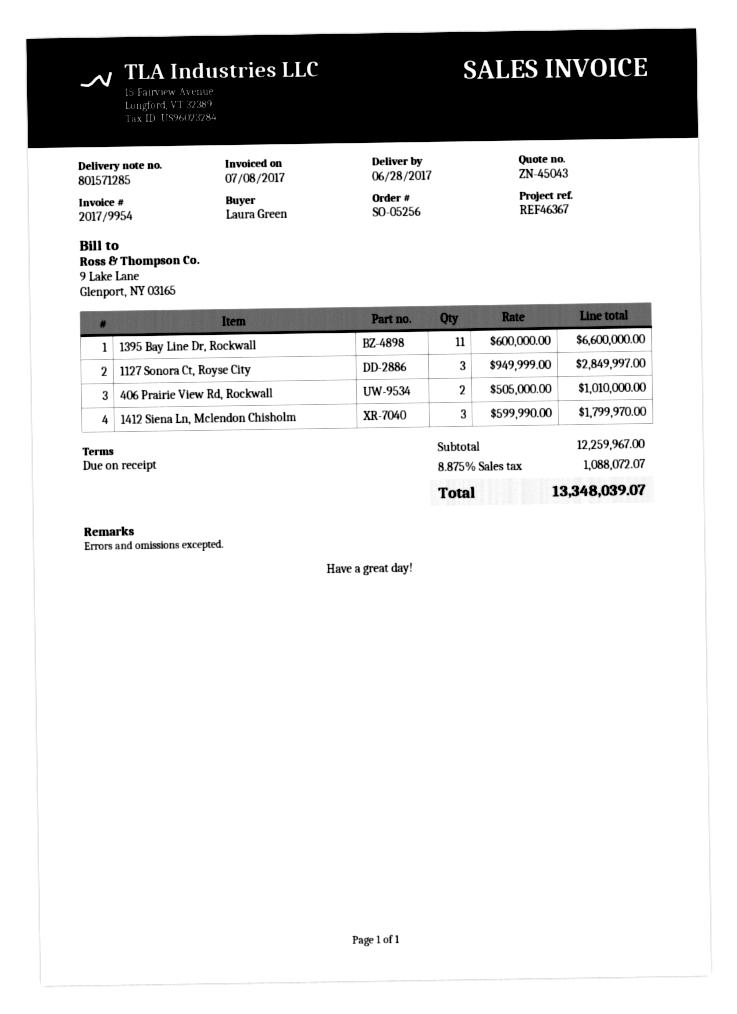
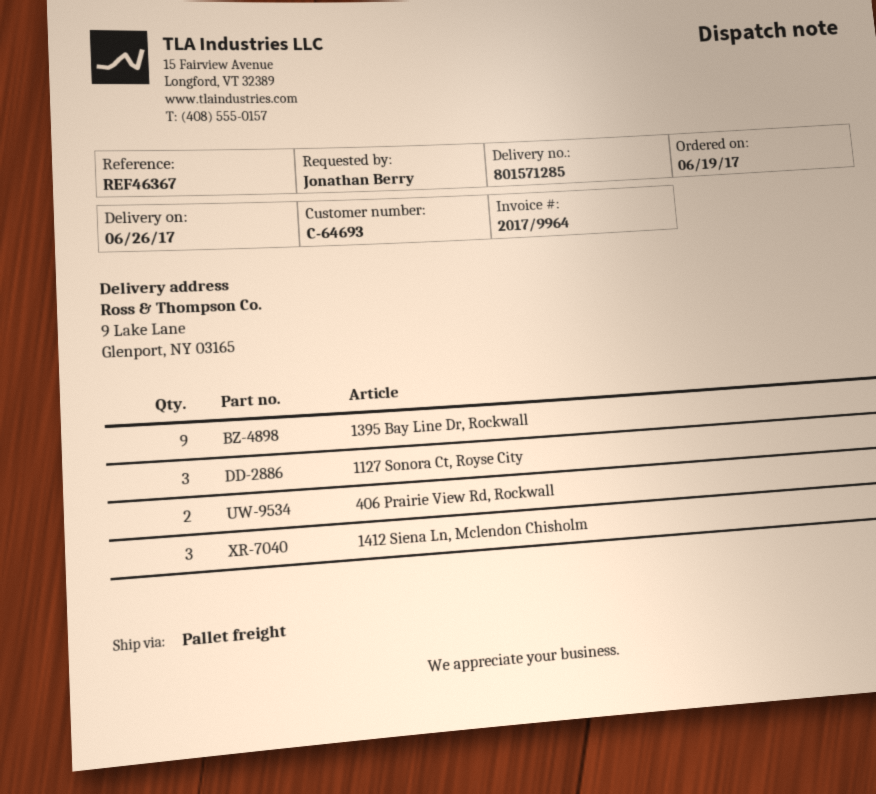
delivery date: 2017-06-28 -> 2017-06-26
invoice number: 2017/9954 -> 2017/9964
ordered by: Laura Green -> Jonathan Berry
1395 Bay Line Dr, Rockwall: 11 -> 9

